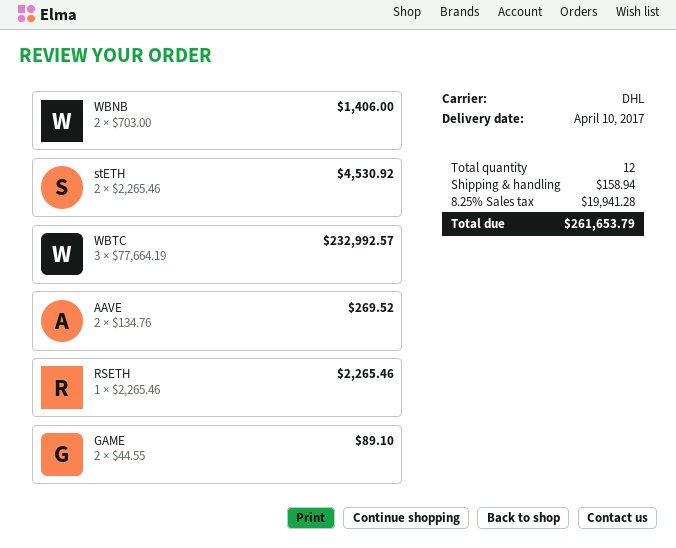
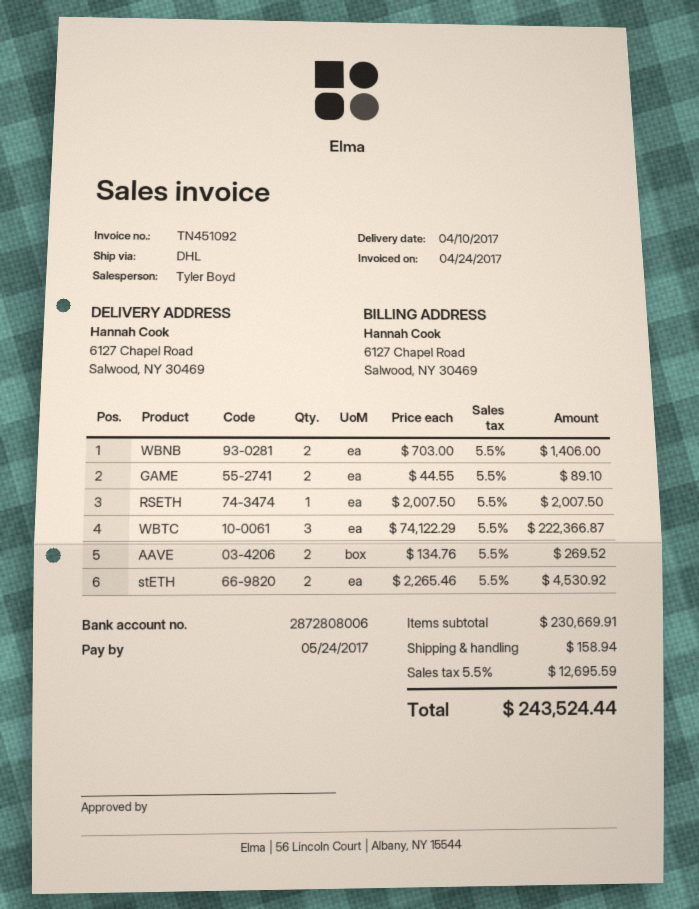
WBTC: 3 x 77664.19 = 232992.57 -> 3 x 74122.29 = 222366.87
RSETH: 1 x 2265.46 = 2265.46 -> 1 x 2007.50 = 2007.50
tax: 8.25% = 19941.28 -> 5.5% = 12695.59
total: 261653.79 -> 243524.44

